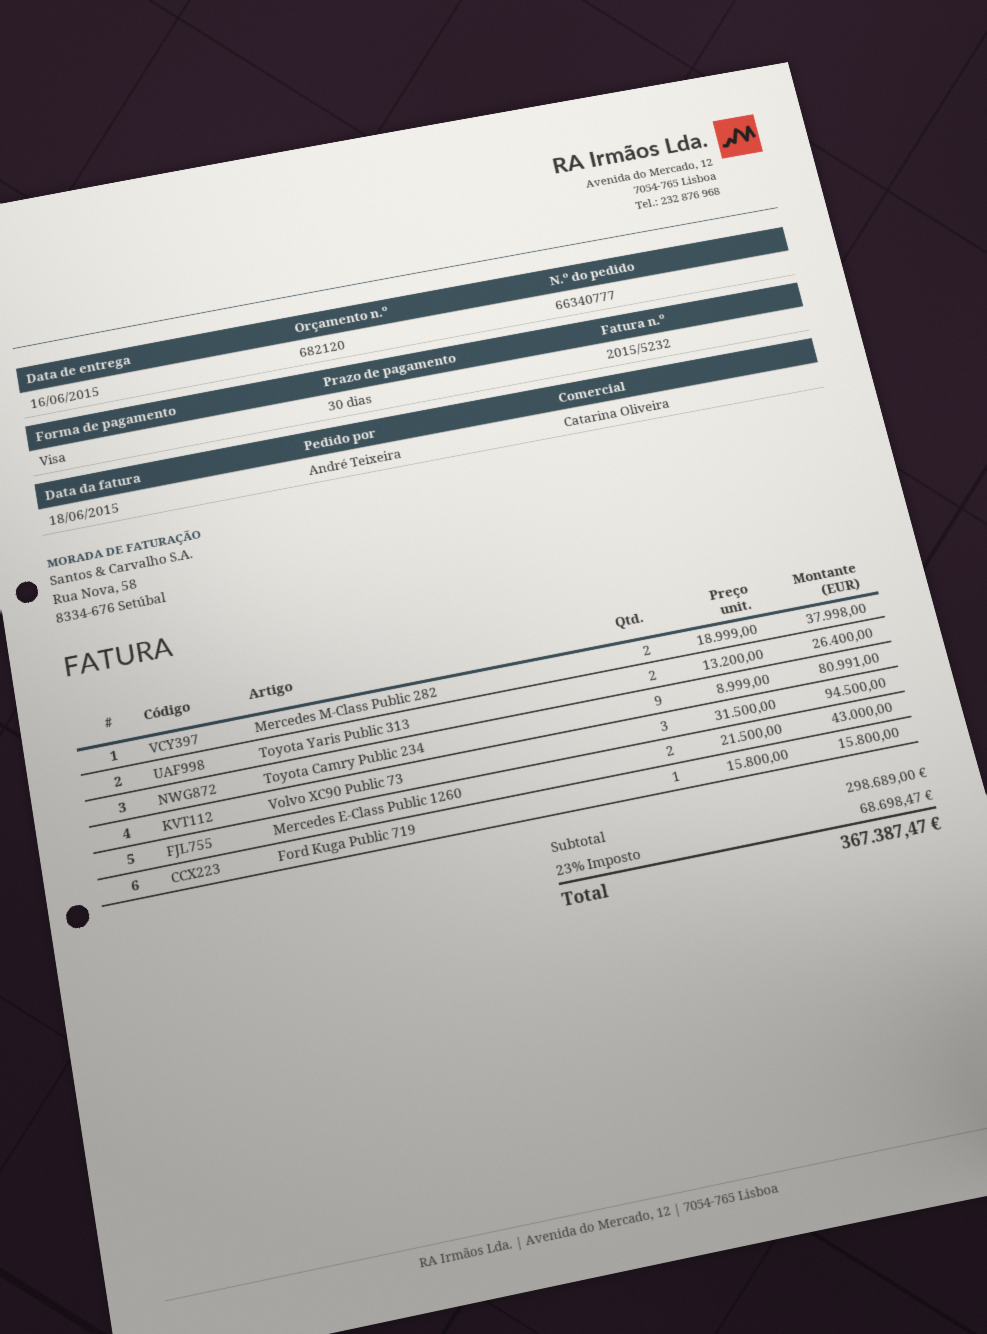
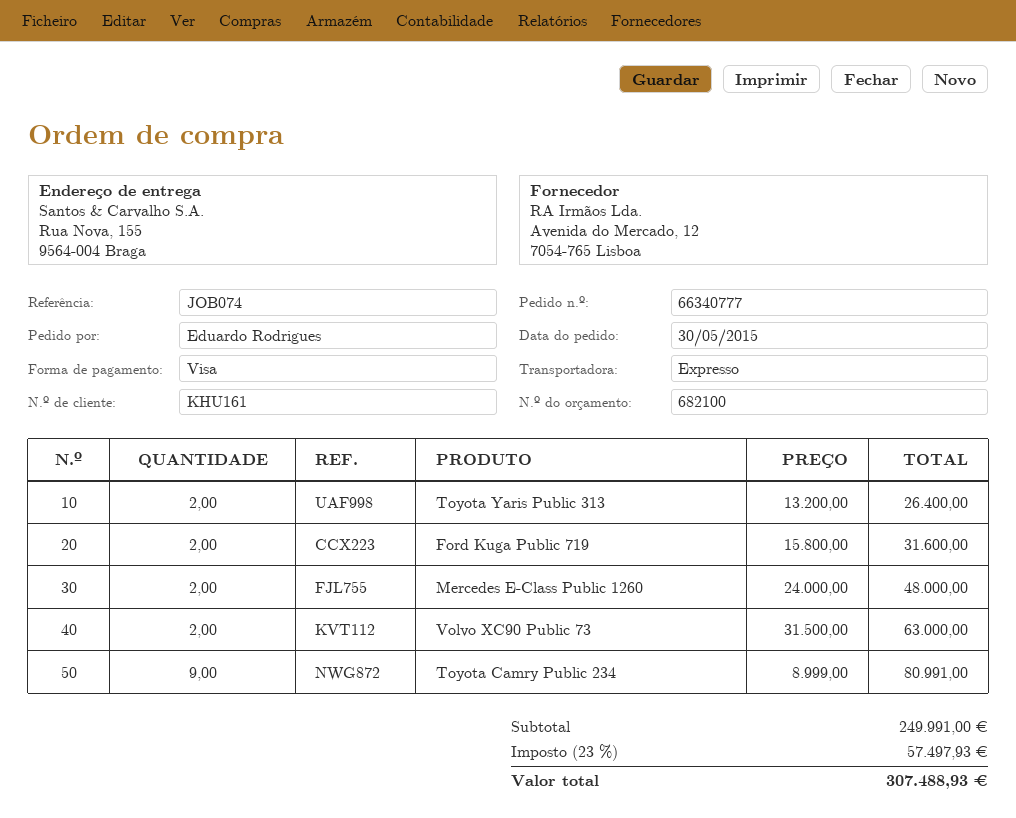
quote number: 682120 -> 682100
ordered by: André Teixeira -> Eduardo Rodrigues
Mercedes M-Class Public 282: 2 x 18999.00 = 37998.00 -> none
Volvo XC90 Public 73: 3 x 31500.00 = 94500.00 -> 2 x 31500.00 = 63000.00
Mercedes E-Class Public 1260: 2 x 21500.00 = 43000.00 -> 2 x 24000.00 = 48000.00
Ford Kuga Public 719: 1 x 15800.00 = 15800.00 -> 2 x 15800.00 = 31600.00
subtotal: 298689.00 -> 249991.00
tax: 23% = 68698.47 -> 23% = 57497.93
total: 367387.47 -> 307488.93

